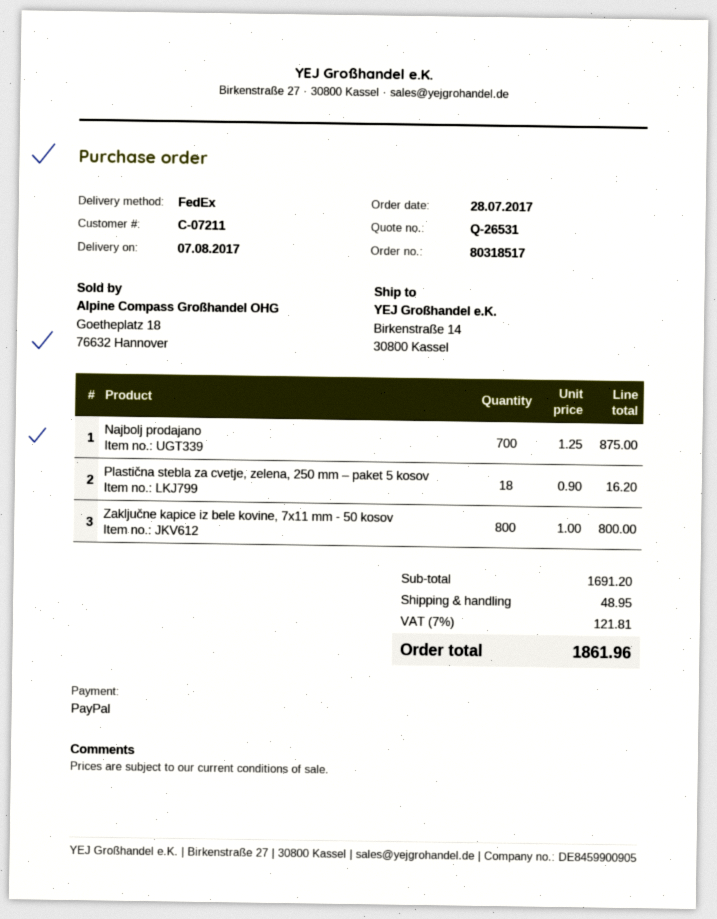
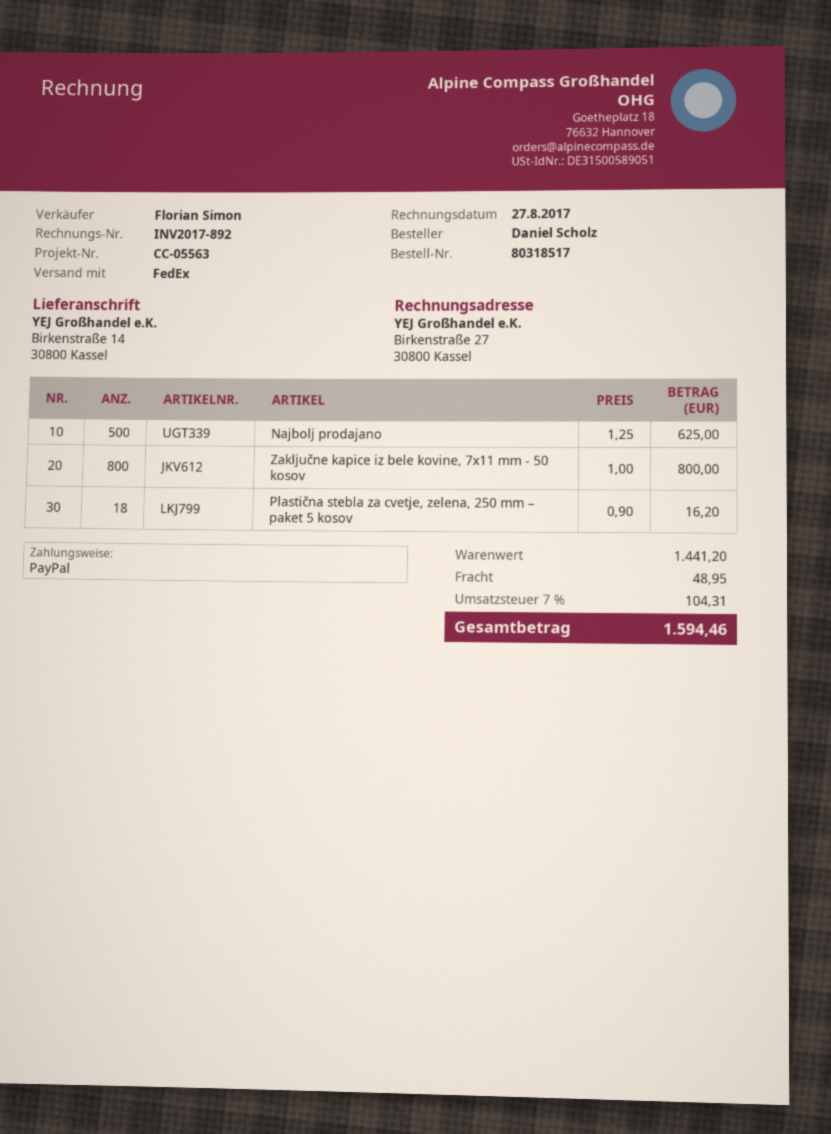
Najbolj prodajano: 700 x 1.25 = 875.00 -> 500 x 1.25 = 625.00
subtotal: 1691.20 -> 1441.20
tax: 7% = 121.81 -> 7% = 104.31
total: 1861.96 -> 1594.46

